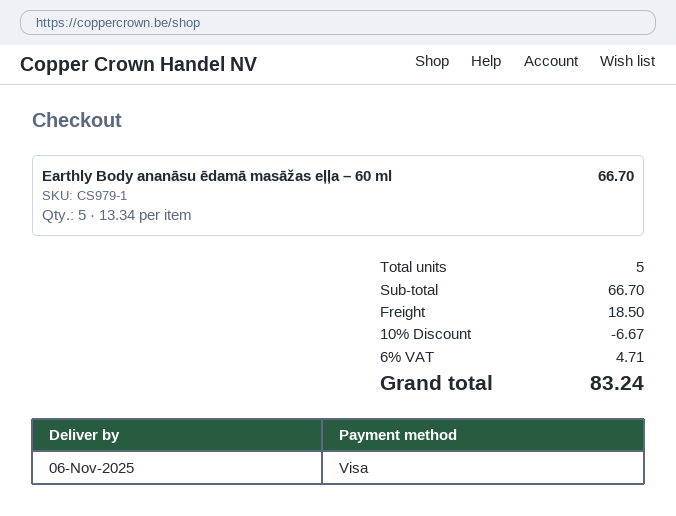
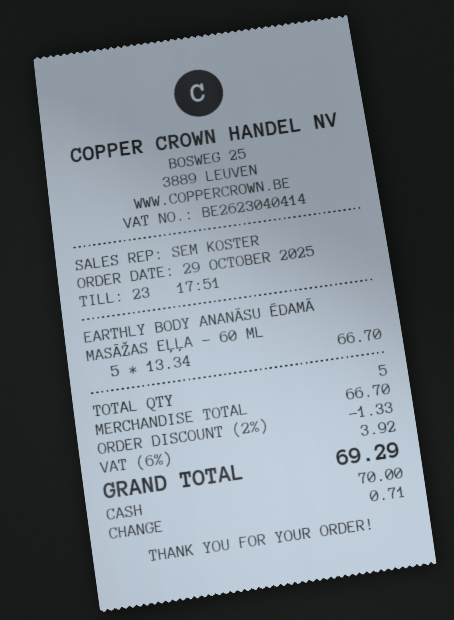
payment method: Visa -> cash
discount: 10% = 6.67 -> 2% = 1.33
shipping: 18.50 -> none
tax: 6% = 4.71 -> 6% = 3.92
total: 83.24 -> 69.29

